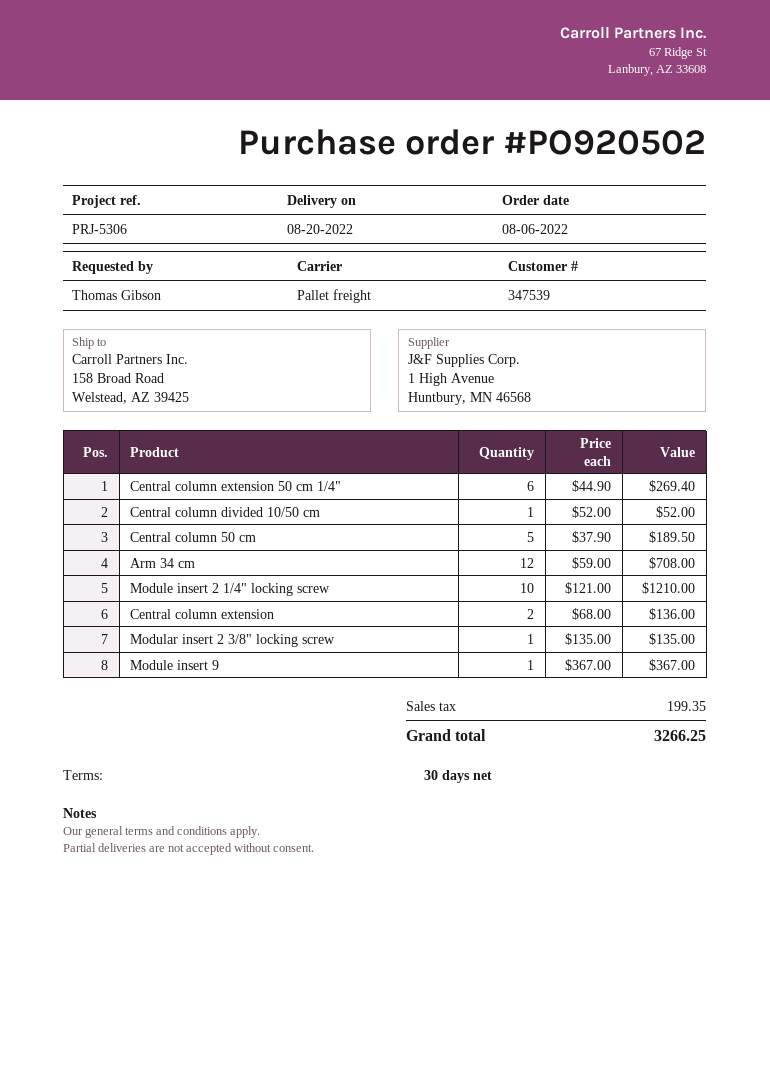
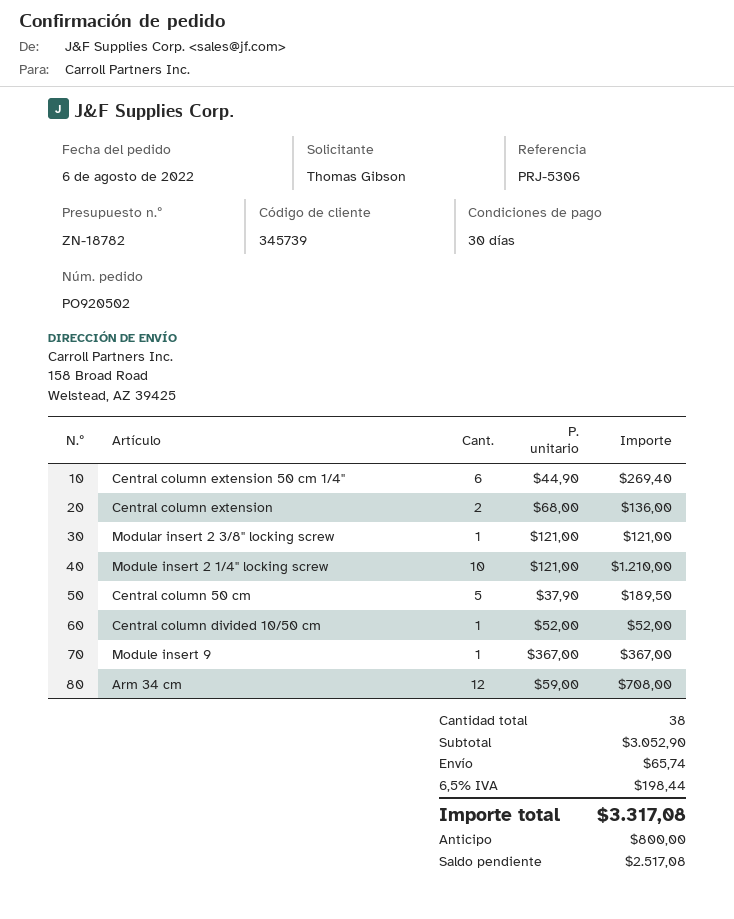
customer number: 347539 -> 345739
Modular insert 2 3/8" locking screw: 1 x 135.00 = 135.00 -> 1 x 121.00 = 121.00
shipping: none -> 65.74
tax: 199.35 -> 198.44
total: 3266.25 -> 3317.08

